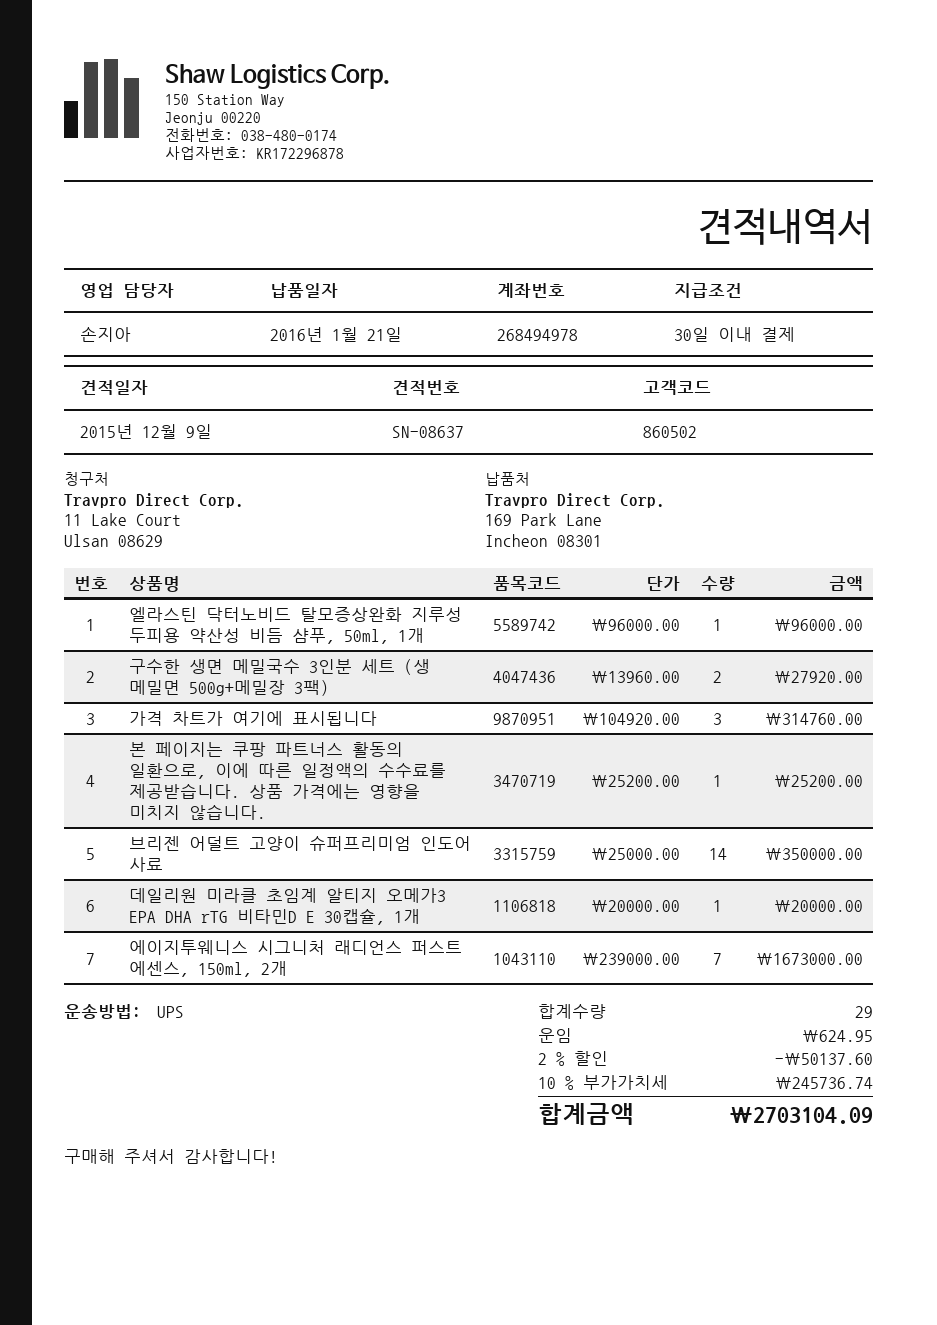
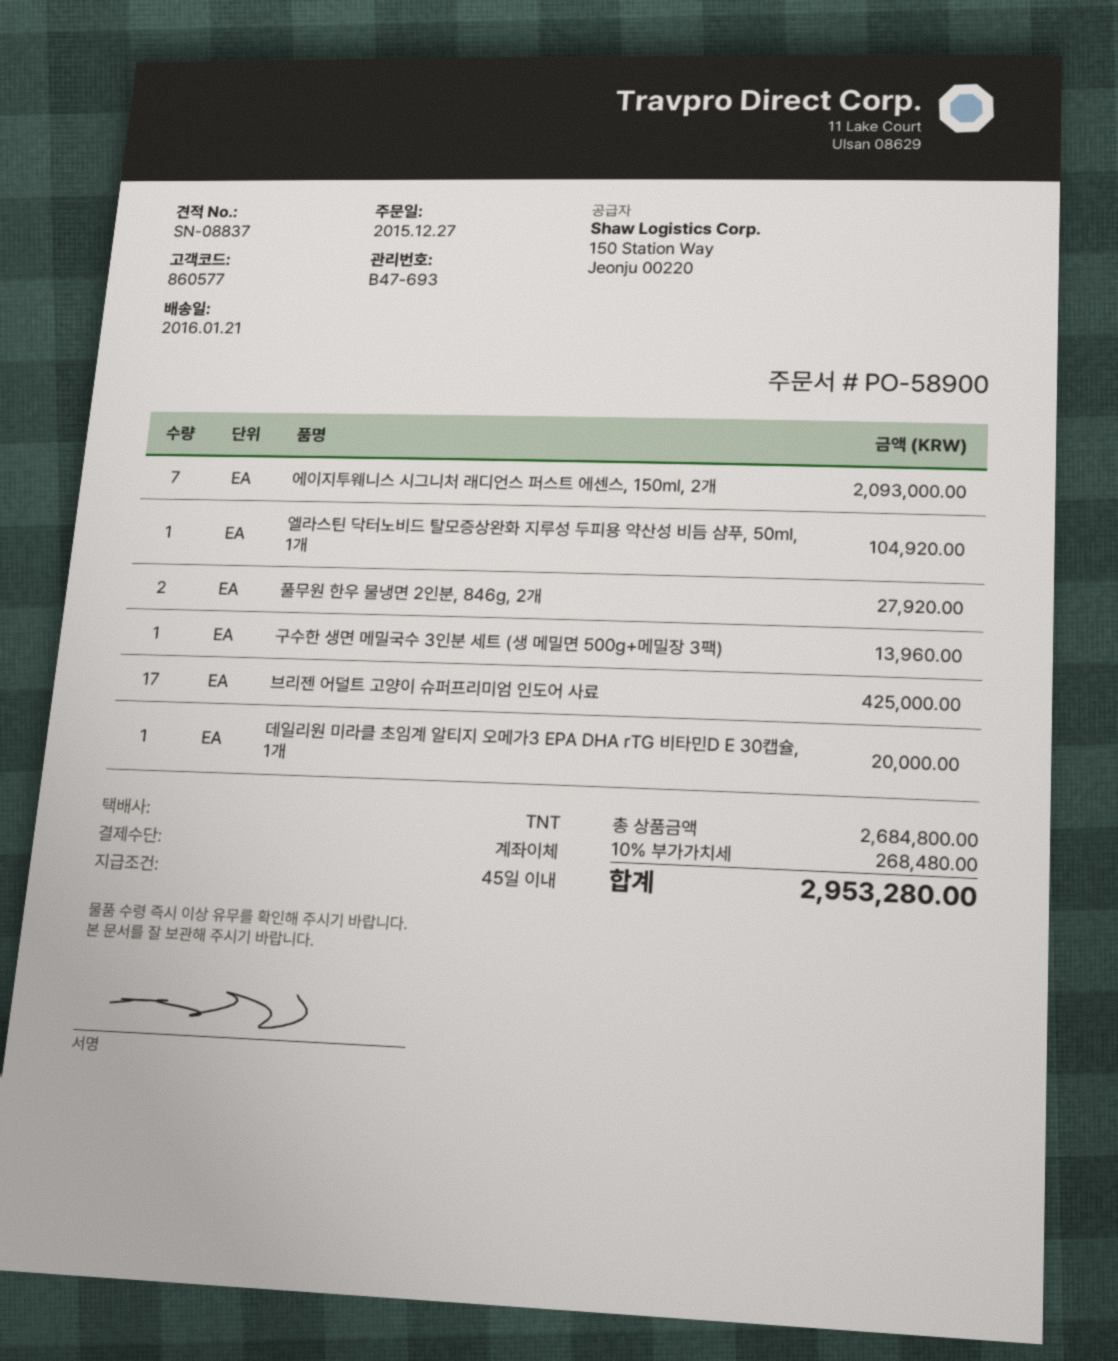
quote number: SN-08637 -> SN-08837
payment terms: 30 days -> 45 days
customer number: 860502 -> 860577
shipping method: UPS -> TNT
엘라스틴 닥터노비드 탈모증상완화 지루성 두피용 약산성 비듬 샴푸, 50ml, 1개: 1 for 96000.00 -> 1 for 104920.00
구수한 생면 메밀국수 3인분 세트 (생 메밀면 500g+메밀장 3팩): 2 for 27920.00 -> 1 for 13960.00
가격 차트가 여기에 표시됩니다: 3 for 314760.00 -> none
본 페이지는 쿠팡 파트너스 활동의 일환으로, 이에 따른 일정액의 수수료를 제공받습니다. 상품 가격에는 영향을 미치지 않습니다.: 1 for 25200.00 -> none
브리젠 어덜트 고양이 슈퍼프리미엄 인도어 사료: 14 for 350000.00 -> 17 for 425000.00
에이지투웨니스 시그니처 래디언스 퍼스트 에센스, 150ml, 2개: 7 for 1673000.00 -> 7 for 2093000.00
풀무원 한우 물냉면 2인분, 846g, 2개: none -> 2 for 27920.00
discount: 2% = 50137.60 -> none
shipping: 624.95 -> none
tax: 10% = 245736.74 -> 10% = 268480.00
total: 2703104.09 -> 2953280.00

